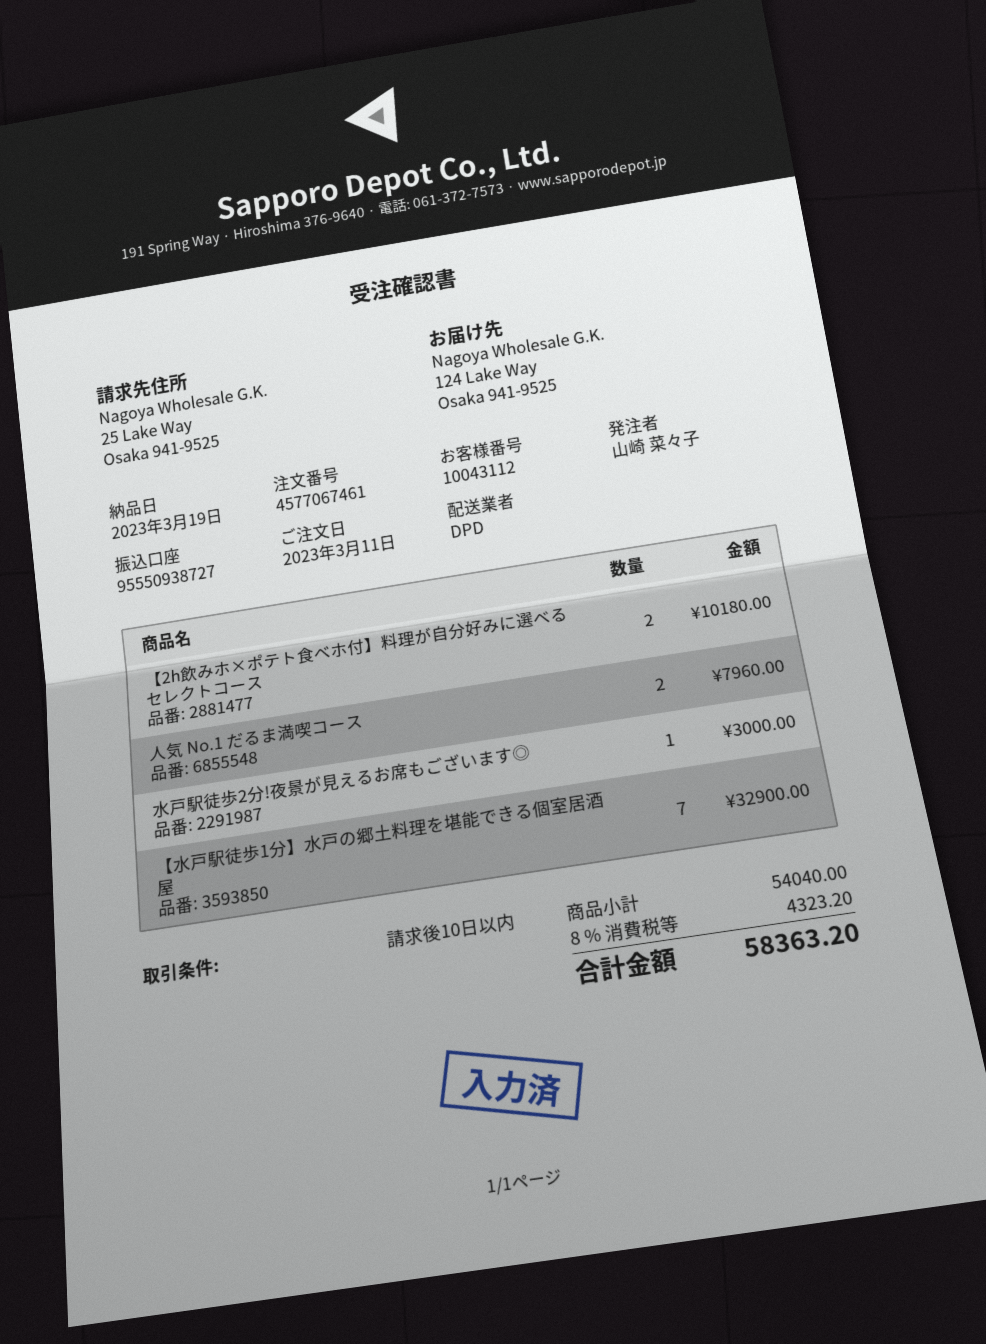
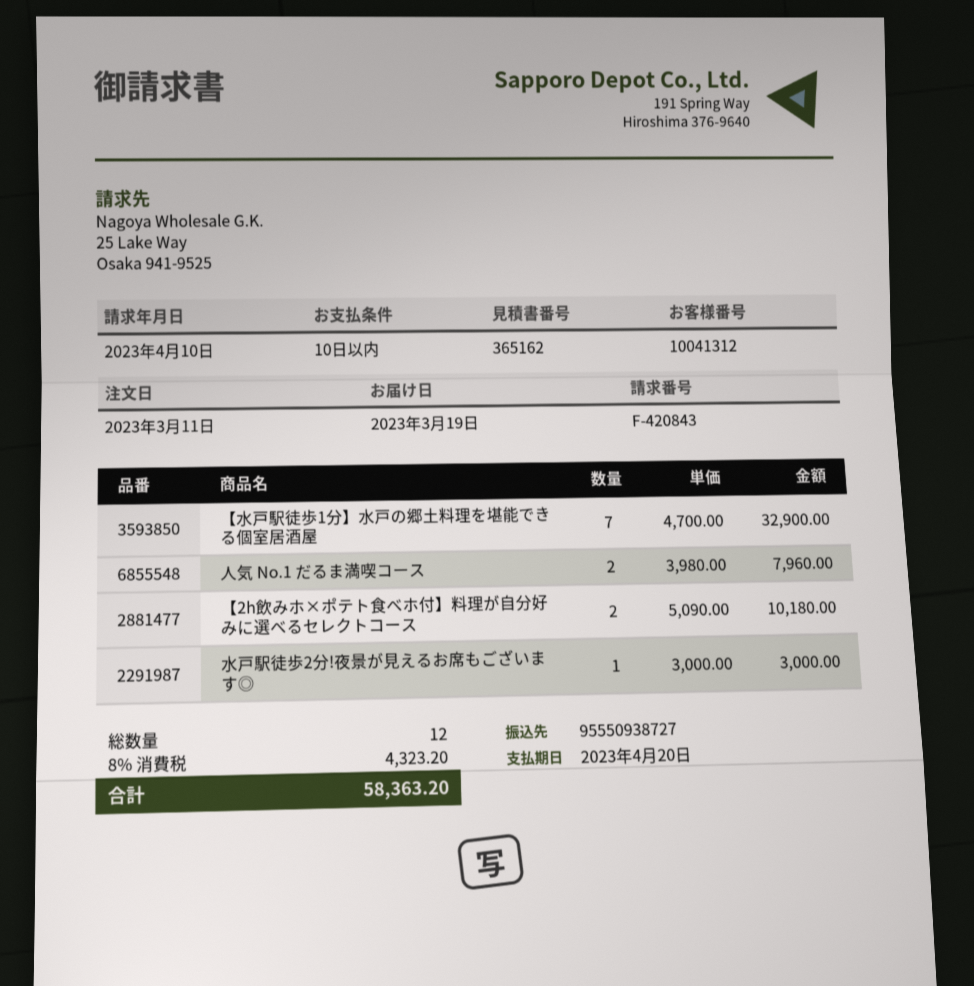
customer number: 10043112 -> 10041312

